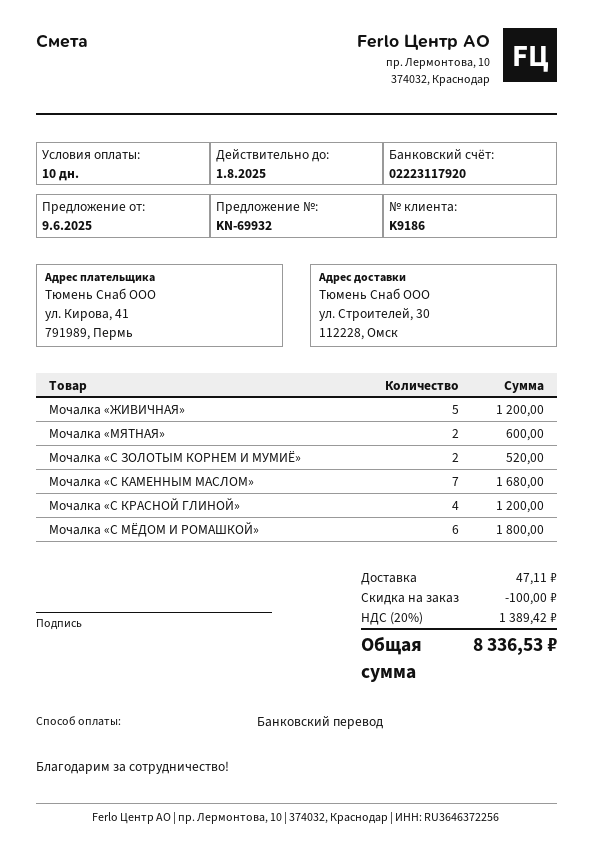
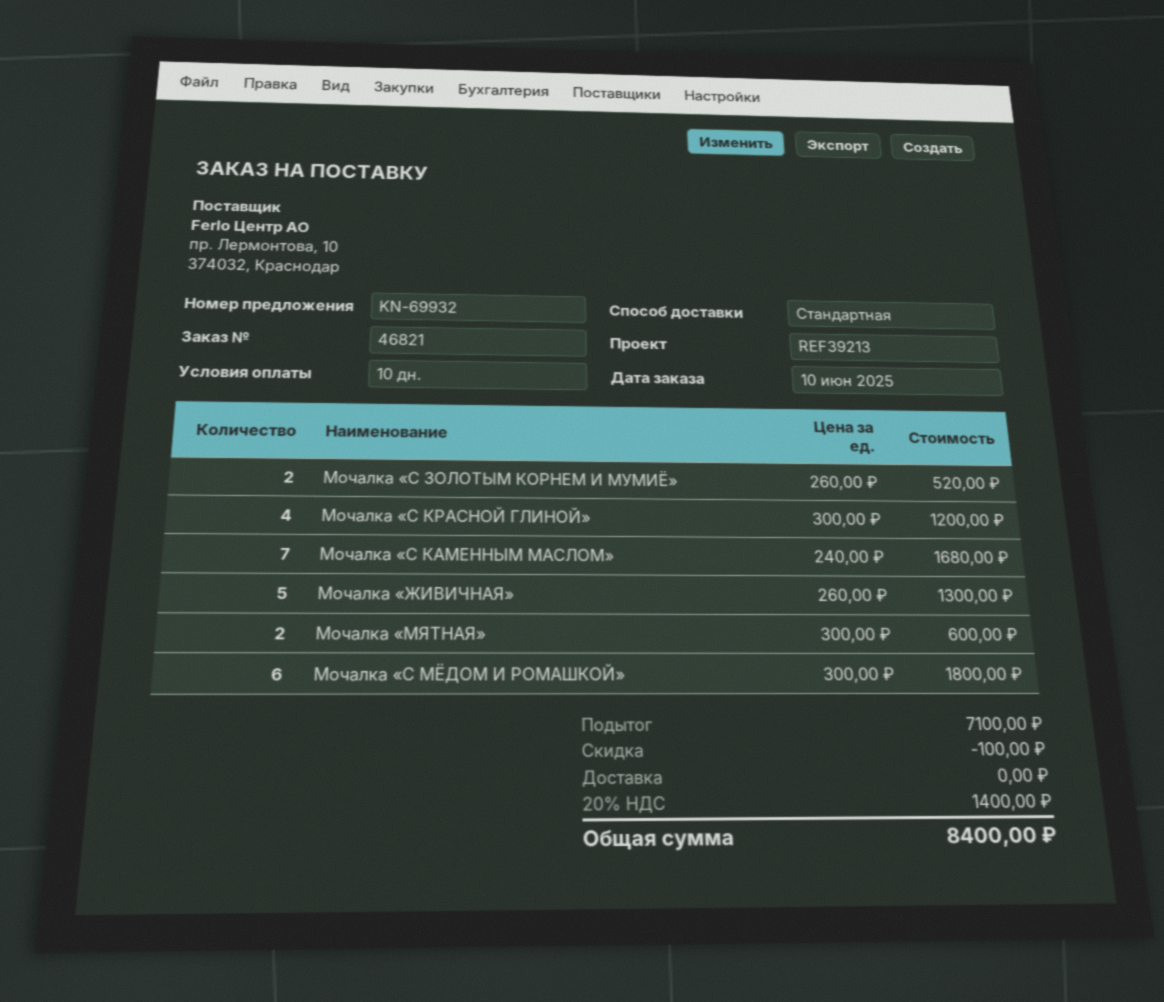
Мочалка «ЖИВИЧНАЯ»: 5 for 1200.00 -> 5 for 1300.00
shipping: 47.11 -> 0.00
tax: 20% = 1389.42 -> 20% = 1400.00
total: 8336.53 -> 8400.00

